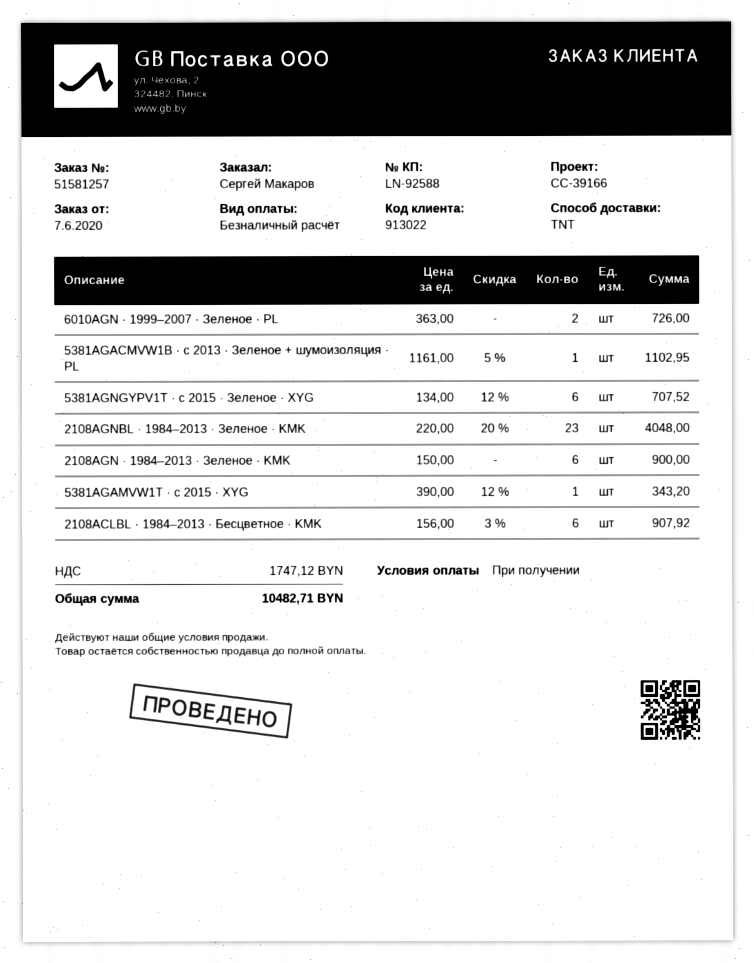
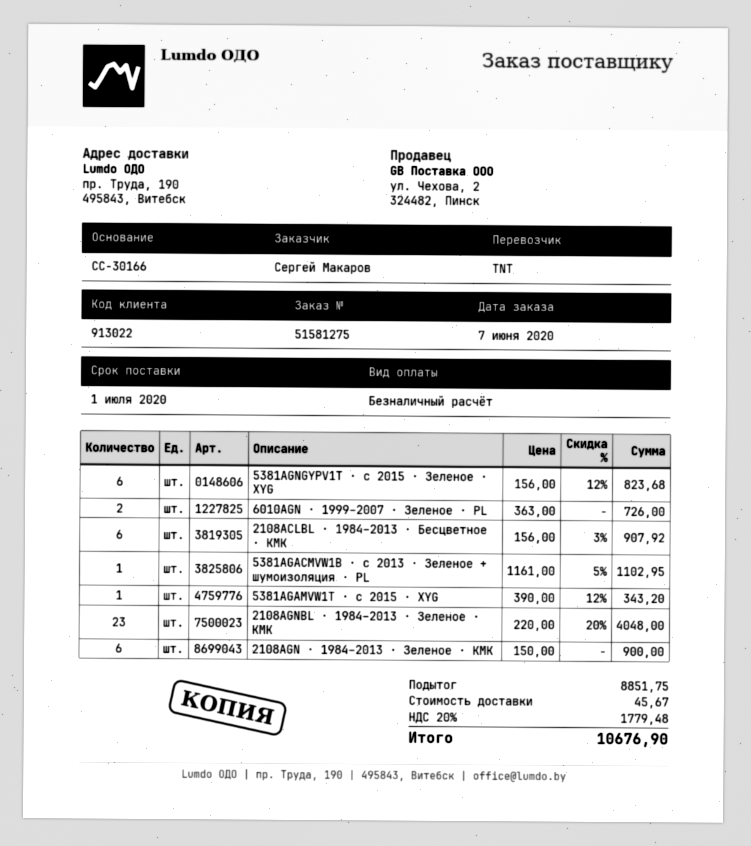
order number: 51581257 -> 51581275
reference: CC-39166 -> CC-30166
5381AGNGYPV1T · с 2015 · Зеленое · XYG: 6 x 134.00 - 12% = 707.52 -> 6 x 156.00 - 12% = 823.68
shipping: none -> 45.67
tax: 1747.12 -> 1779.48
total: 10482.71 -> 10676.90

